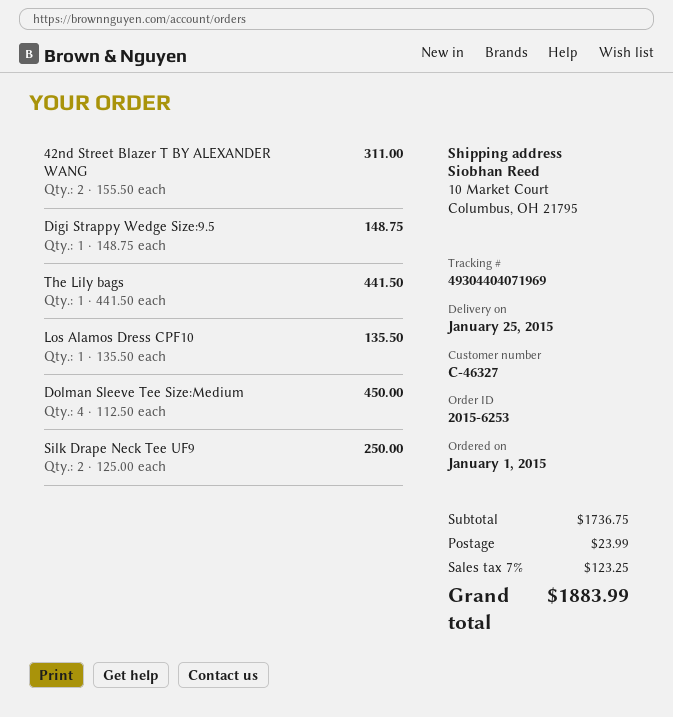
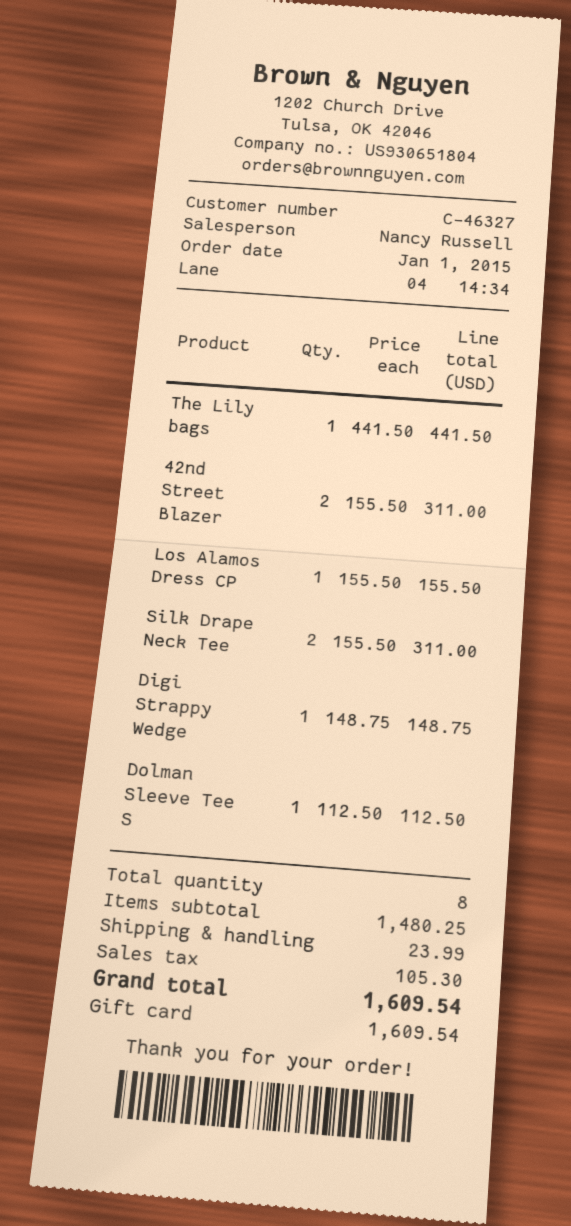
Los Alamos Dress CPF10: 1 x 135.50 = 135.50 -> 1 x 155.50 = 155.50
Dolman Sleeve Tee Size:Medium: 4 x 112.50 = 450.00 -> 1 x 112.50 = 112.50
Silk Drape Neck Tee UF9: 2 x 125.00 = 250.00 -> 2 x 155.50 = 311.00
subtotal: 1736.75 -> 1480.25
tax: 123.25 -> 105.30
total: 1883.99 -> 1609.54

